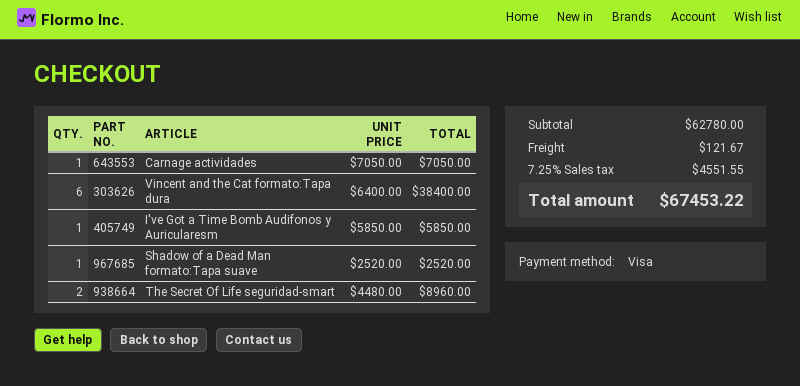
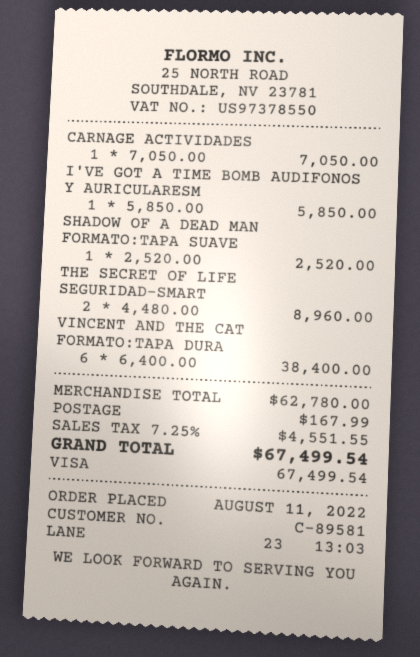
shipping: 121.67 -> 167.99
total: 67453.22 -> 67499.54

